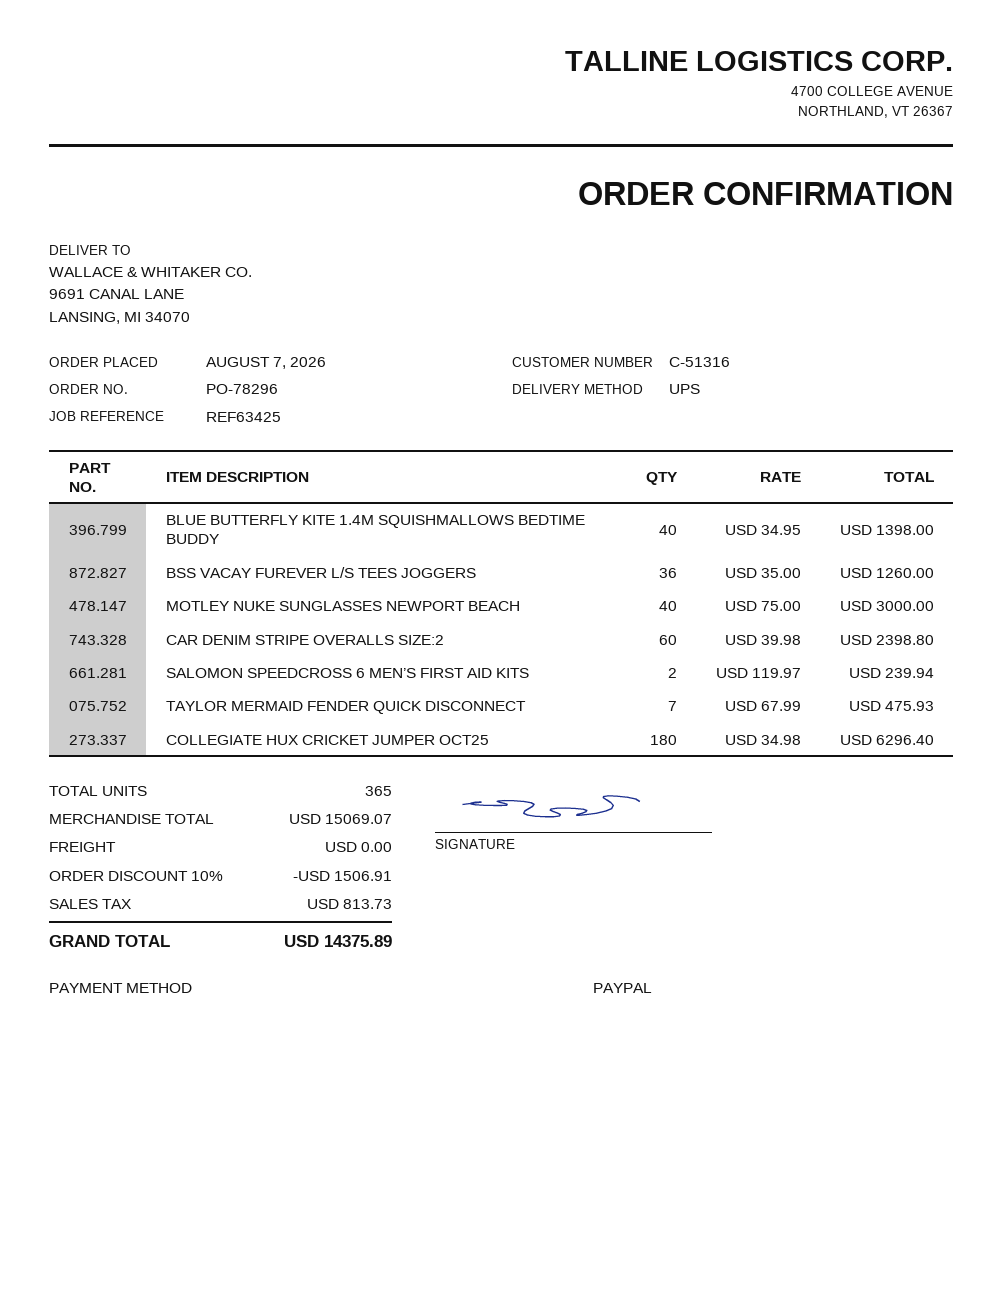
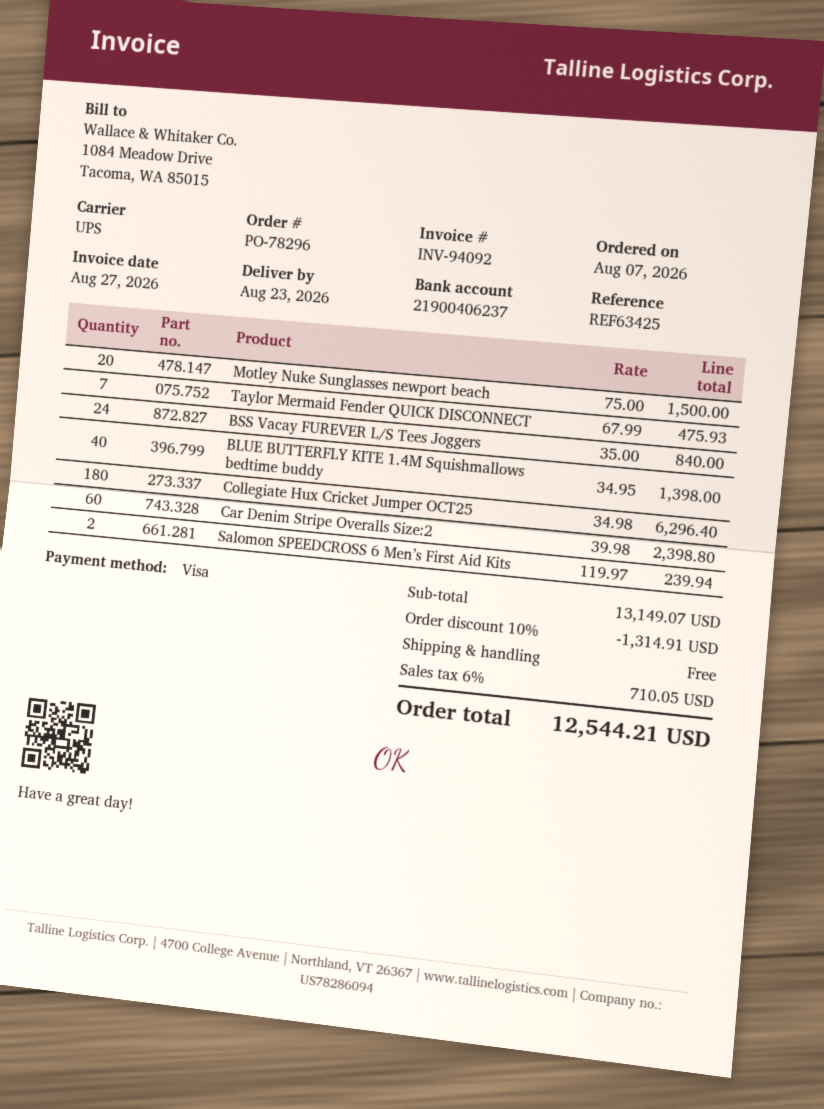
payment method: PayPal -> Visa
BSS VACAY FUREVER L/S TEES JOGGERS: 36 x 35.00 = 1260.00 -> 24 x 35.00 = 840.00
MOTLEY NUKE SUNGLASSES NEWPORT BEACH: 40 x 75.00 = 3000.00 -> 20 x 75.00 = 1500.00
subtotal: 15069.07 -> 13149.07
discount: 10% = 1506.91 -> 10% = 1314.91
tax: 813.73 -> 710.05
total: 14375.89 -> 12544.21

